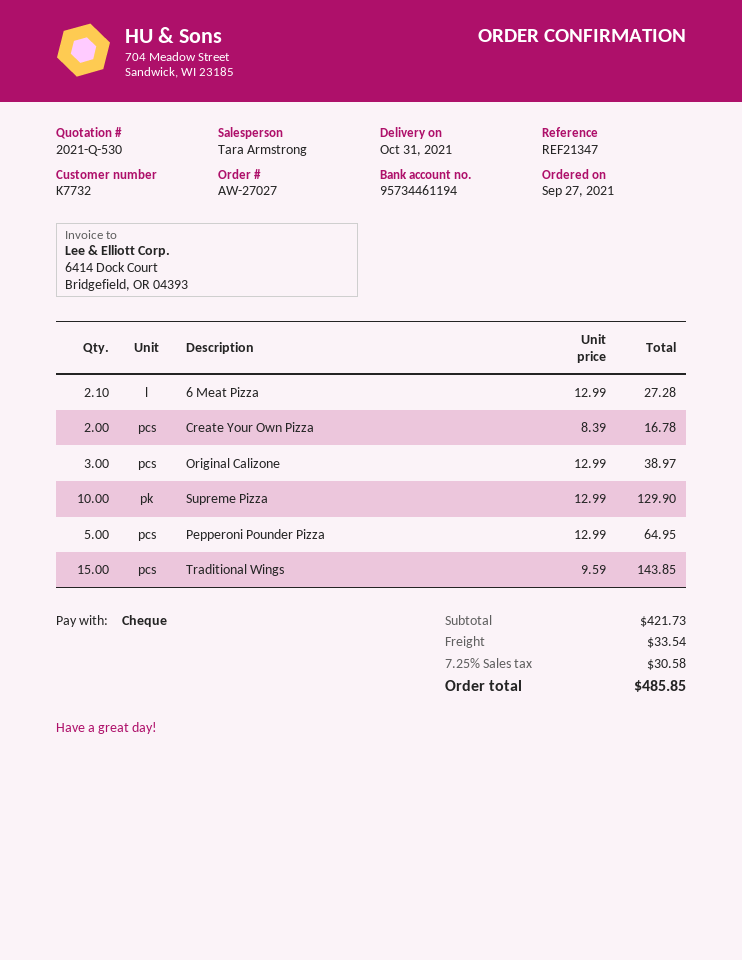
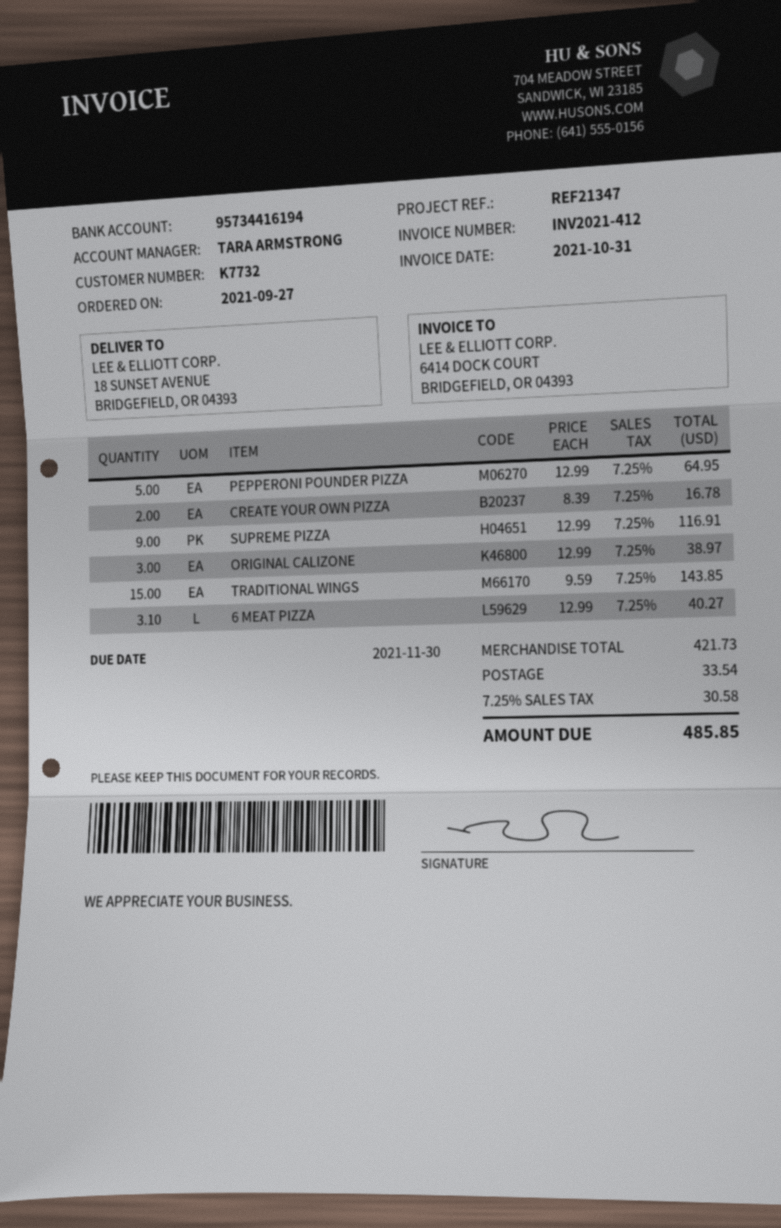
bank account: 95734461194 -> 95734416194
6 Meat Pizza: 2.1 x 12.99 = 27.28 -> 3.1 x 12.99 = 40.27
Supreme Pizza: 10 x 12.99 = 129.90 -> 9 x 12.99 = 116.91

